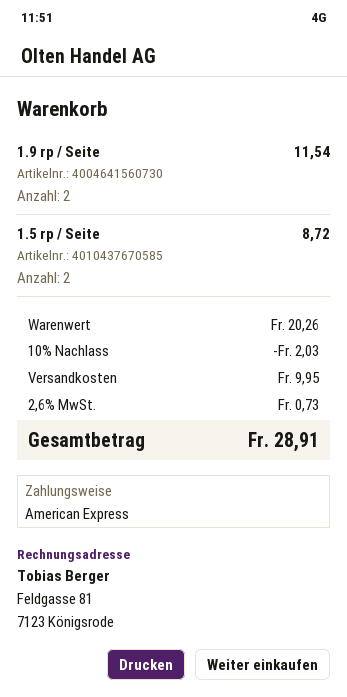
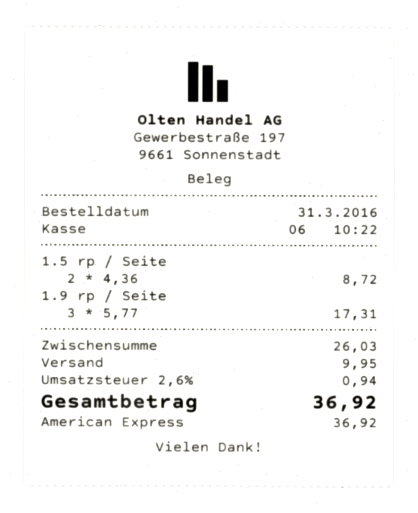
1.9 rp / Seite: 2 for 11.54 -> 3 for 17.31
subtotal: 20.26 -> 26.03
discount: 10% = 2.03 -> none
tax: 2.6% = 0.73 -> 2.6% = 0.94
total: 28.91 -> 36.92

